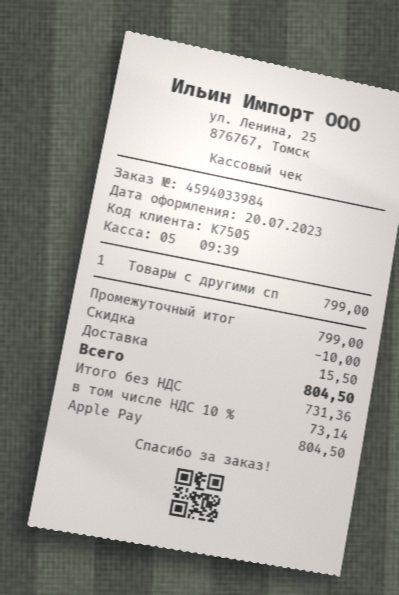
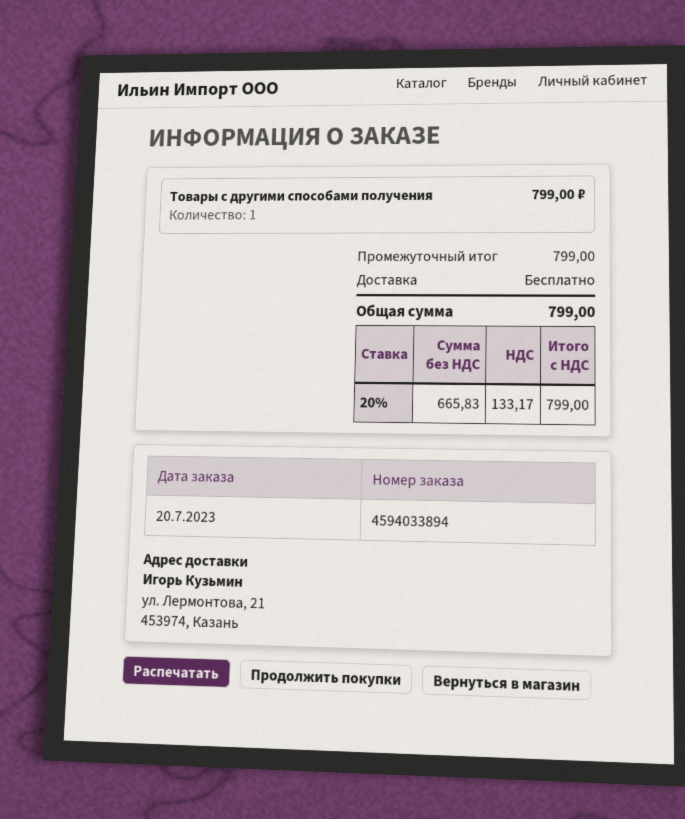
order number: 4594033984 -> 4594033894
discount: 10.00 -> none
shipping: 15.50 -> 0.00
net: 731.36 -> 665.83
tax: 10% = 73.14 -> 20% = 133.17
total: 804.50 -> 799.00

